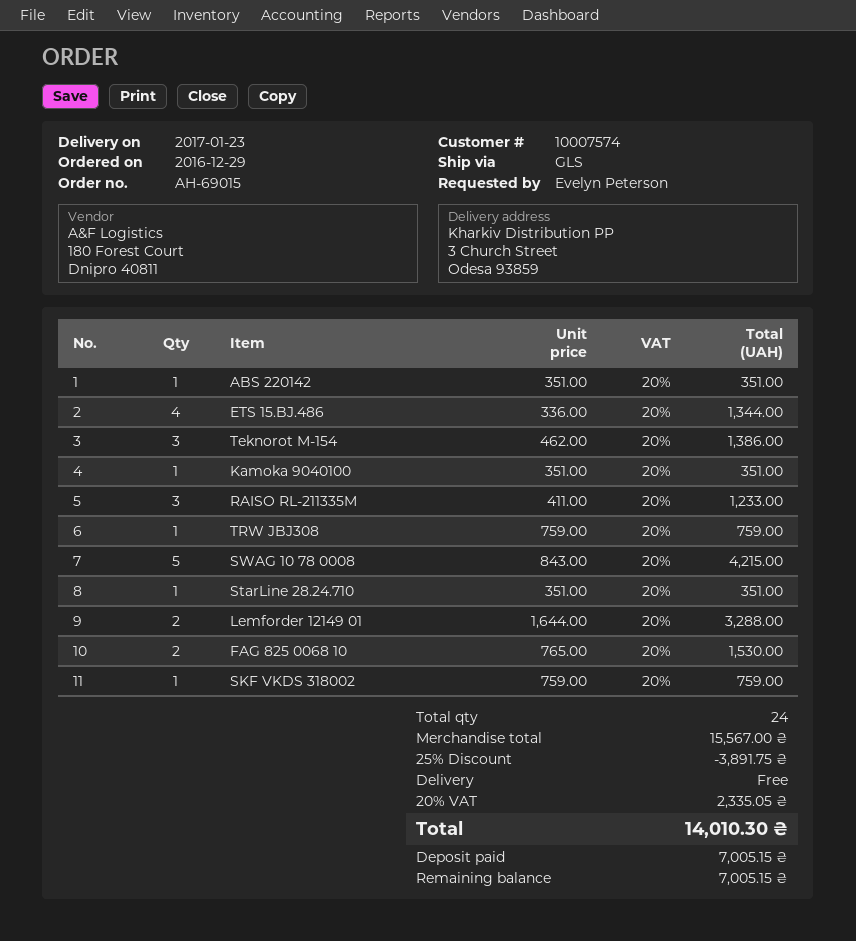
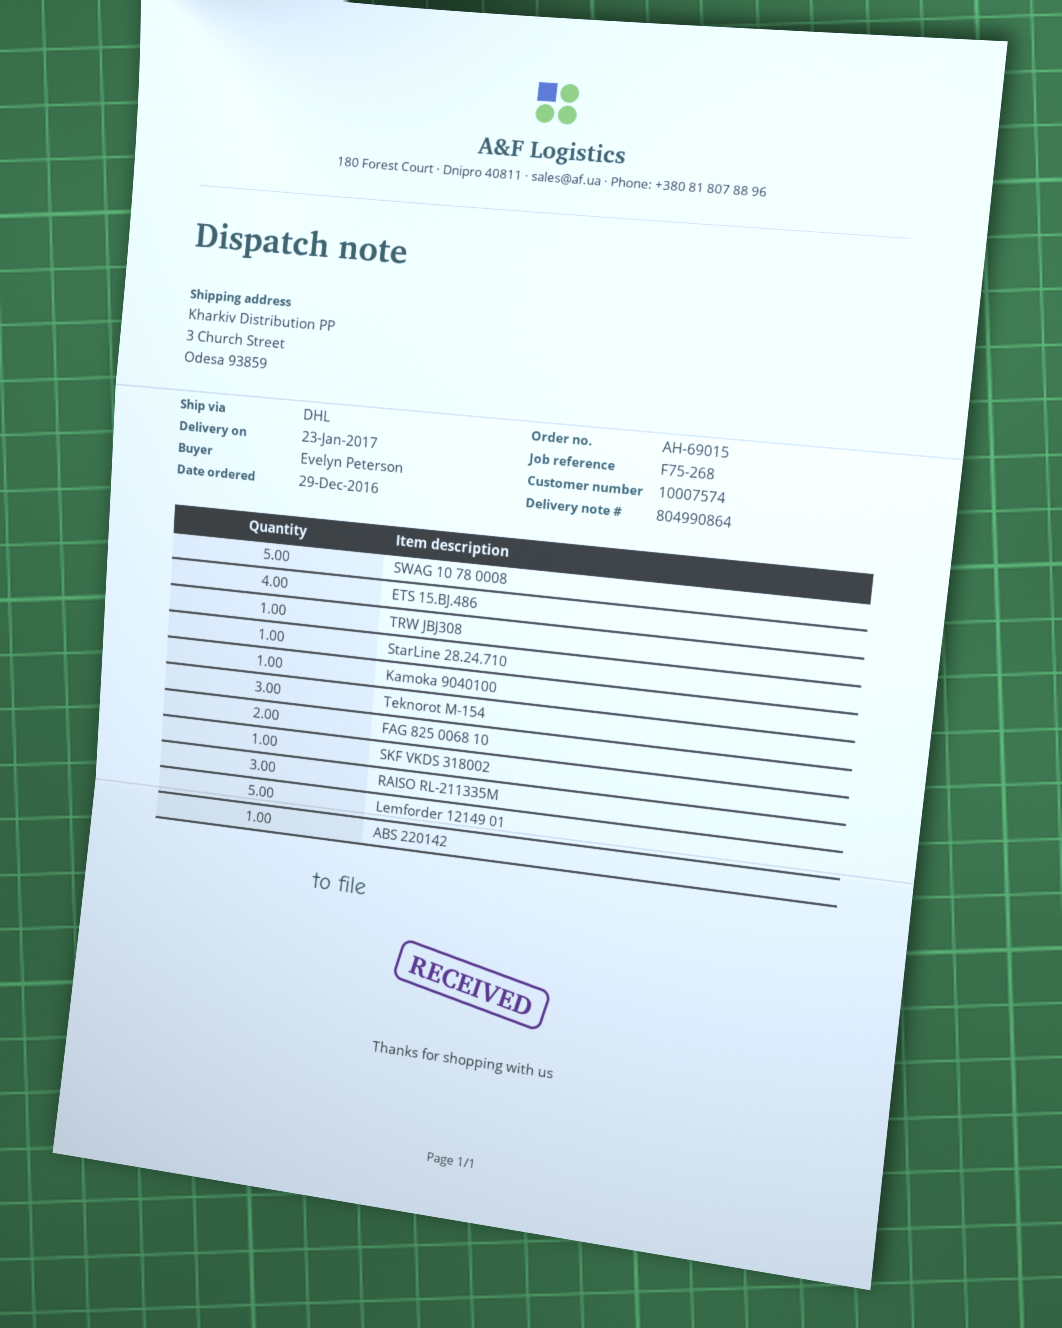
shipping method: GLS -> DHL
Lemforder 12149 01: 2 -> 5

